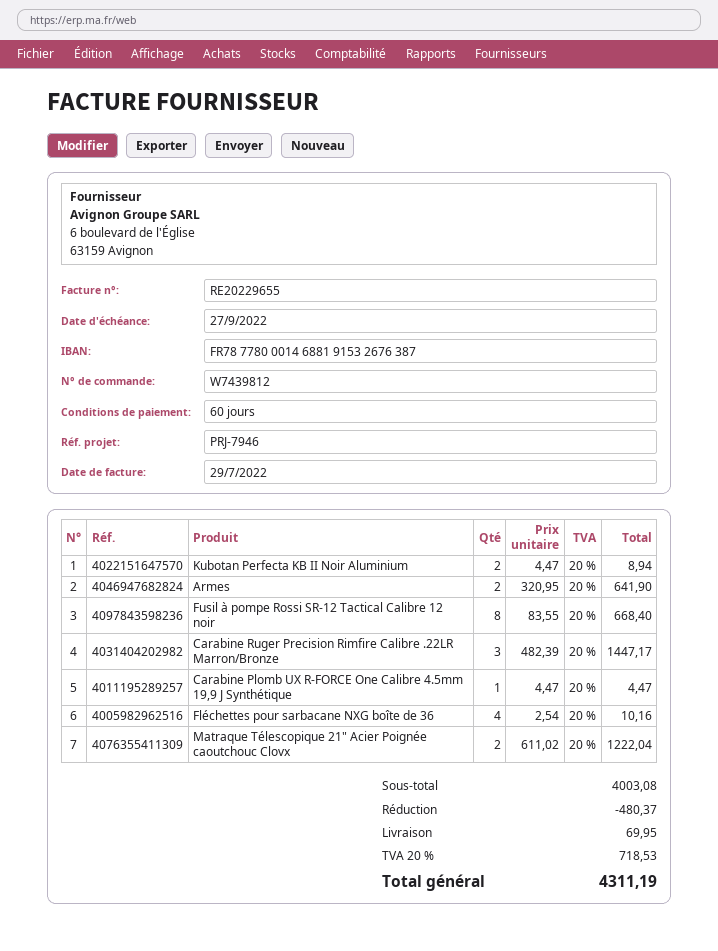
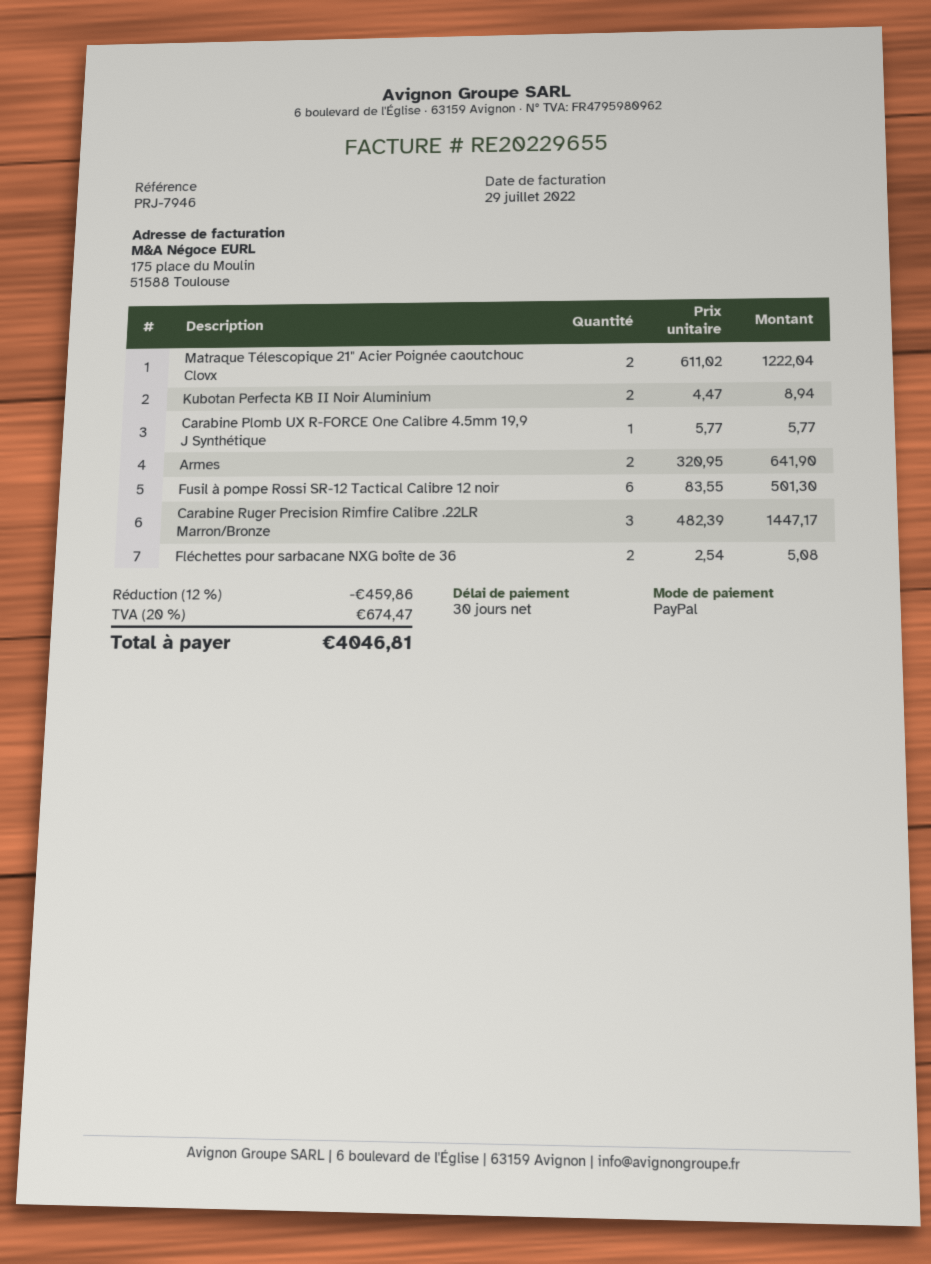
payment terms: 60 days -> 30 days
Fusil à pompe Rossi SR-12 Tactical Calibre 12 noir: 8 x 83.55 = 668.40 -> 6 x 83.55 = 501.30
Carabine Plomb UX R-FORCE One Calibre 4.5mm 19,9 J Synthétique: 1 x 4.47 = 4.47 -> 1 x 5.77 = 5.77
Fléchettes pour sarbacane NXG boîte de 36: 4 x 2.54 = 10.16 -> 2 x 2.54 = 5.08
discount: 480.37 -> 459.86
shipping: 69.95 -> none
tax: 20% = 718.53 -> 20% = 674.47
total: 4311.19 -> 4046.81

